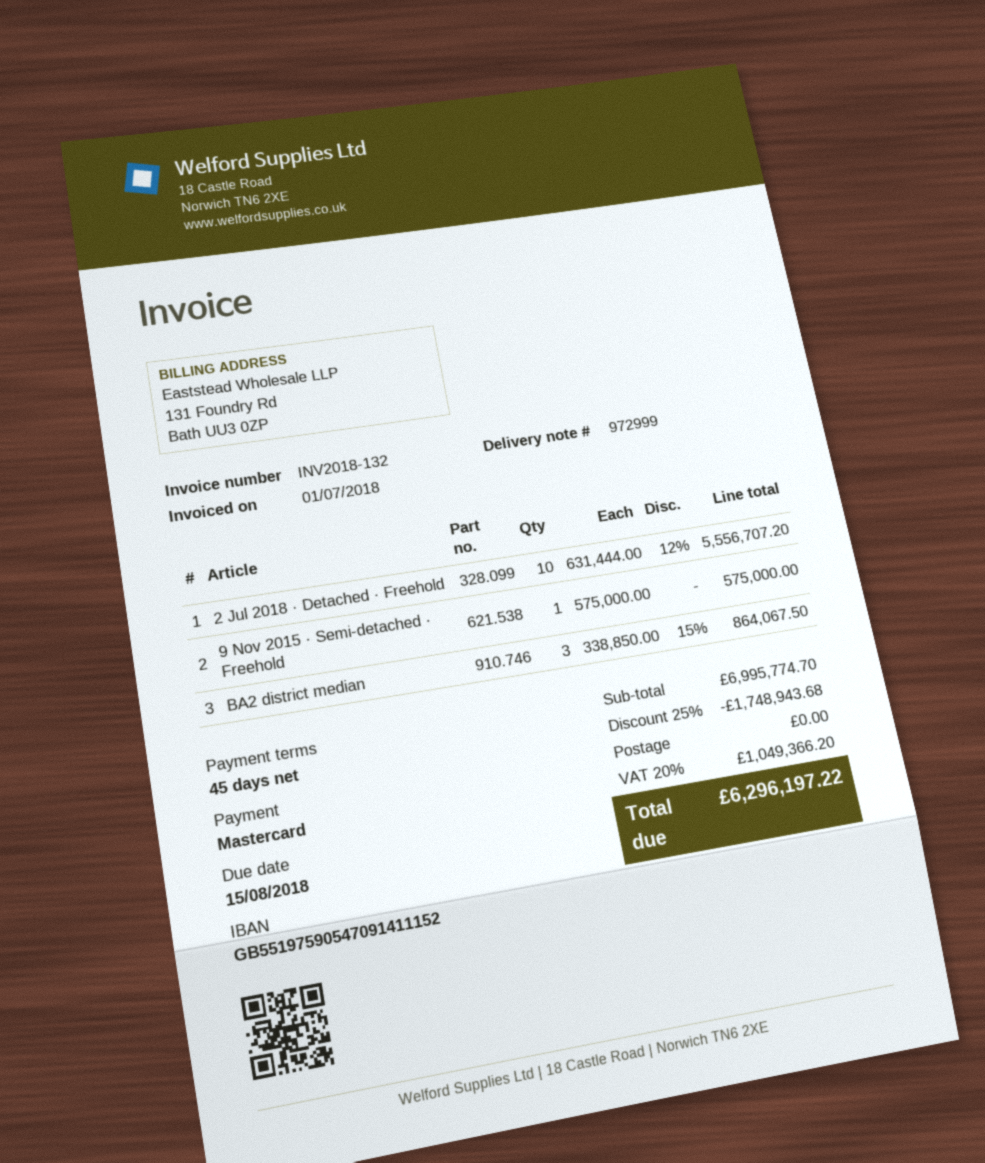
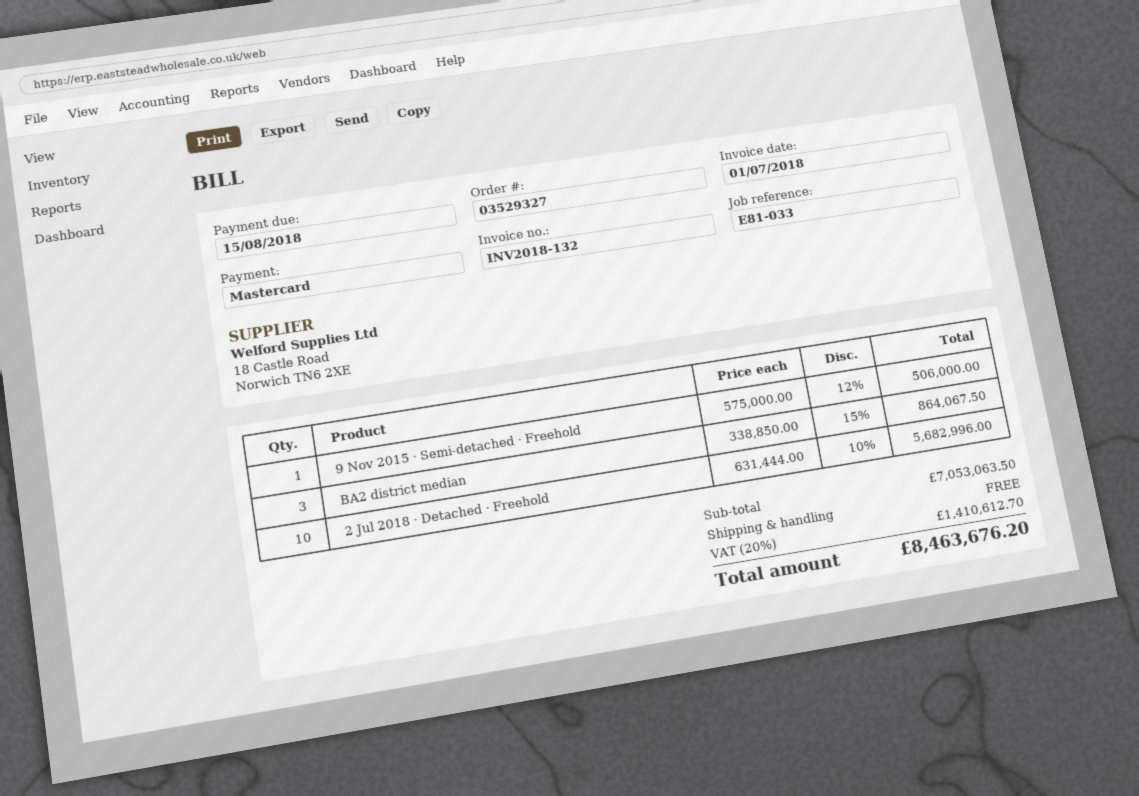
2 Jul 2018 · Detached · Freehold: 10 x 631444.00 - 12% = 5556707.20 -> 10 x 631444.00 - 10% = 5682996.00
9 Nov 2015 · Semi-detached · Freehold: 1 x 575000.00 = 575000.00 -> 1 x 575000.00 - 12% = 506000.00
subtotal: 6995774.70 -> 7053063.50
discount: 25% = 1748943.68 -> none
tax: 20% = 1049366.20 -> 20% = 1410612.70
total: 6296197.22 -> 8463676.20

